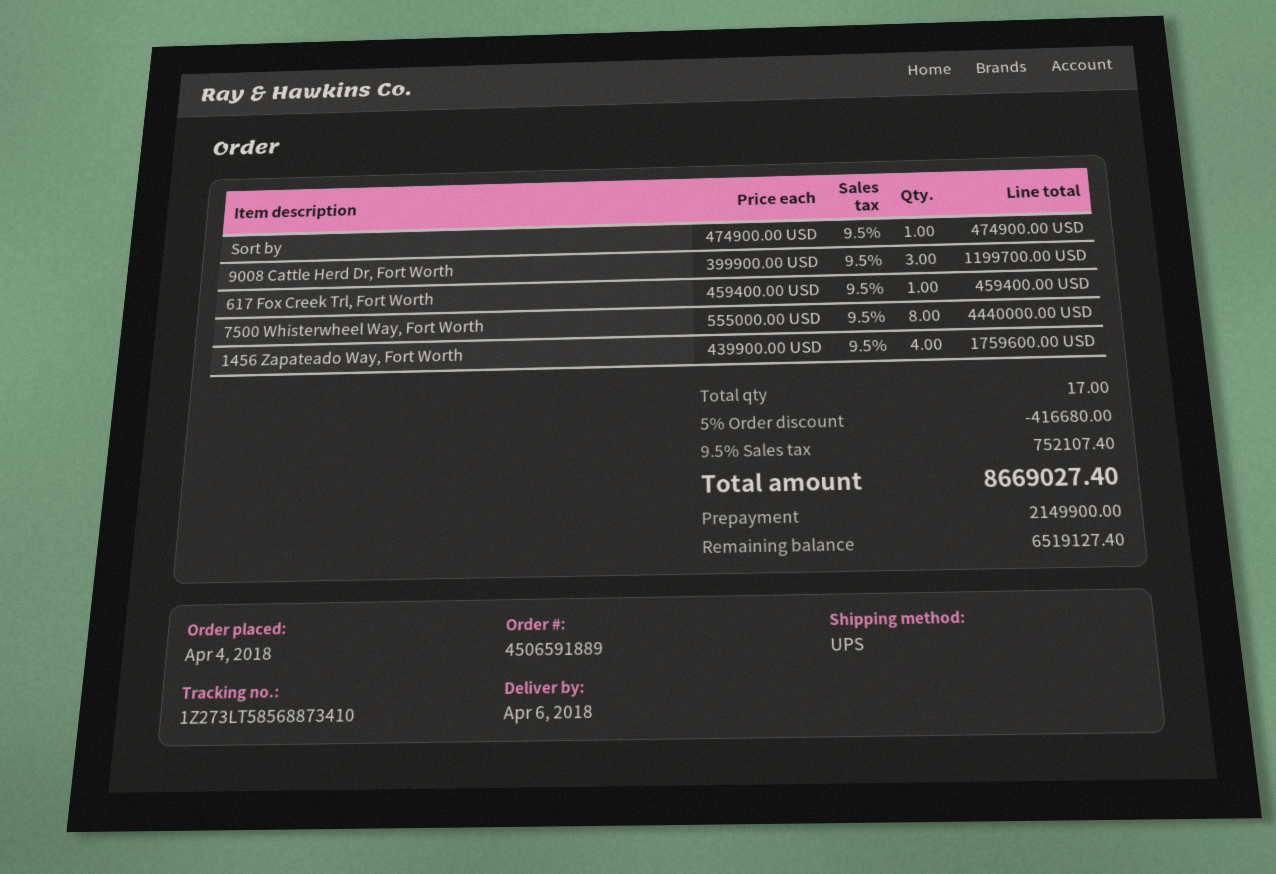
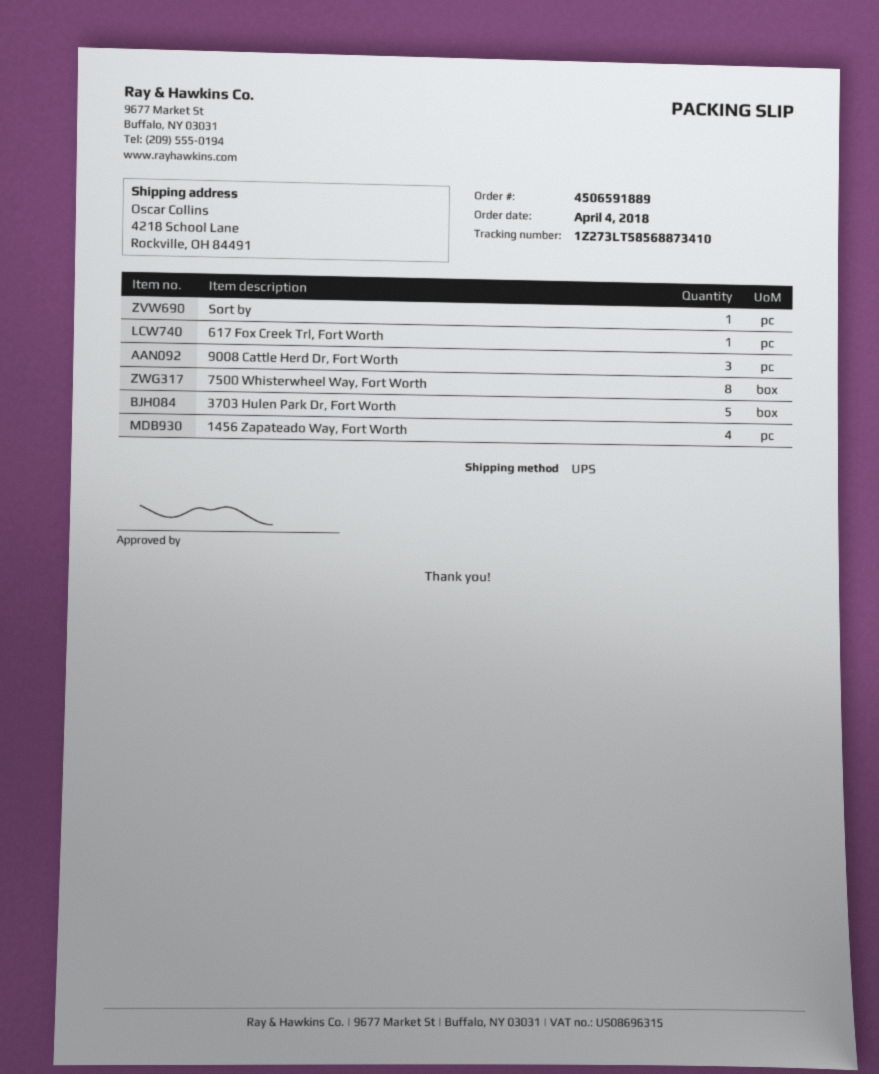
3703 Hulen Park Dr, Fort Worth: none -> 5

